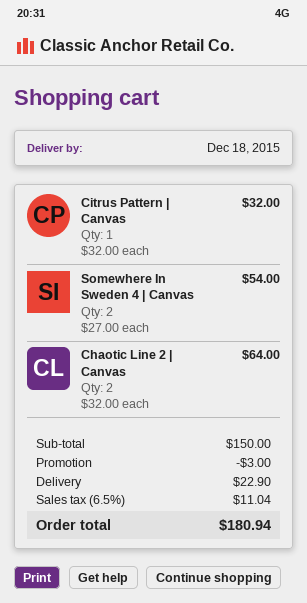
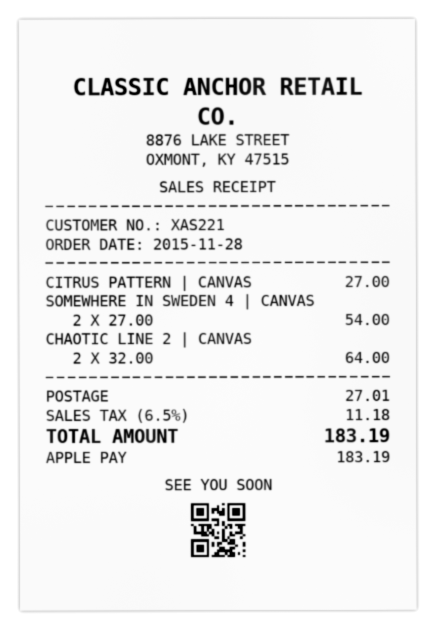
Citrus Pattern | Canvas: 1 x 32.00 = 32.00 -> 1 x 27.00 = 27.00
discount: 3.00 -> none
shipping: 22.90 -> 27.01
tax: 6.5% = 11.04 -> 6.5% = 11.18
total: 180.94 -> 183.19

